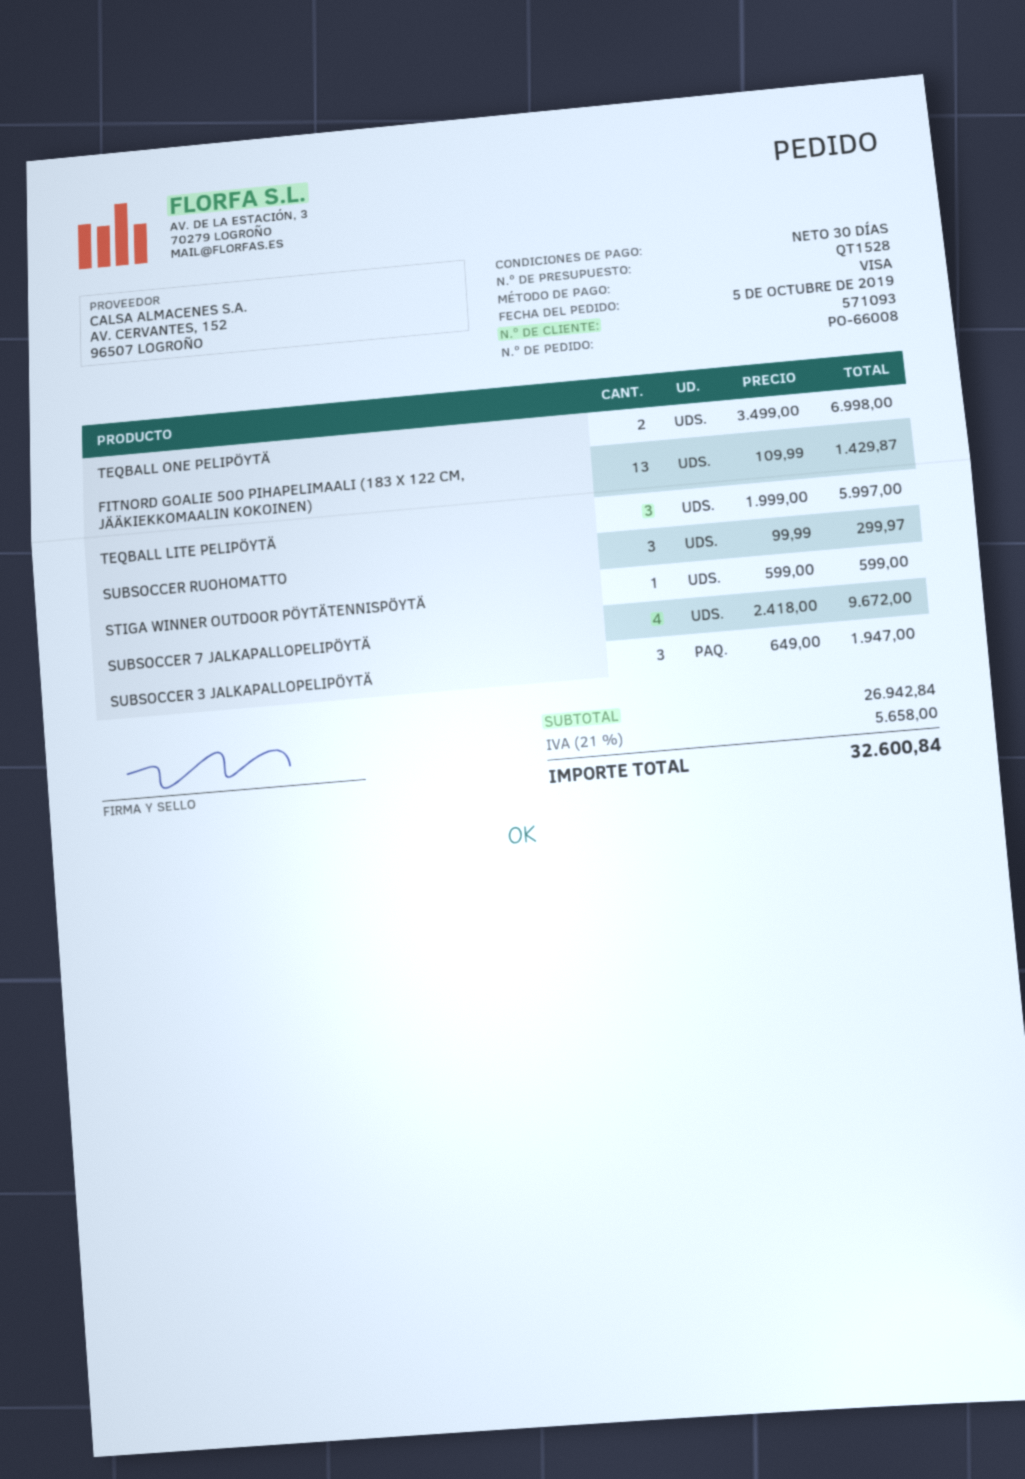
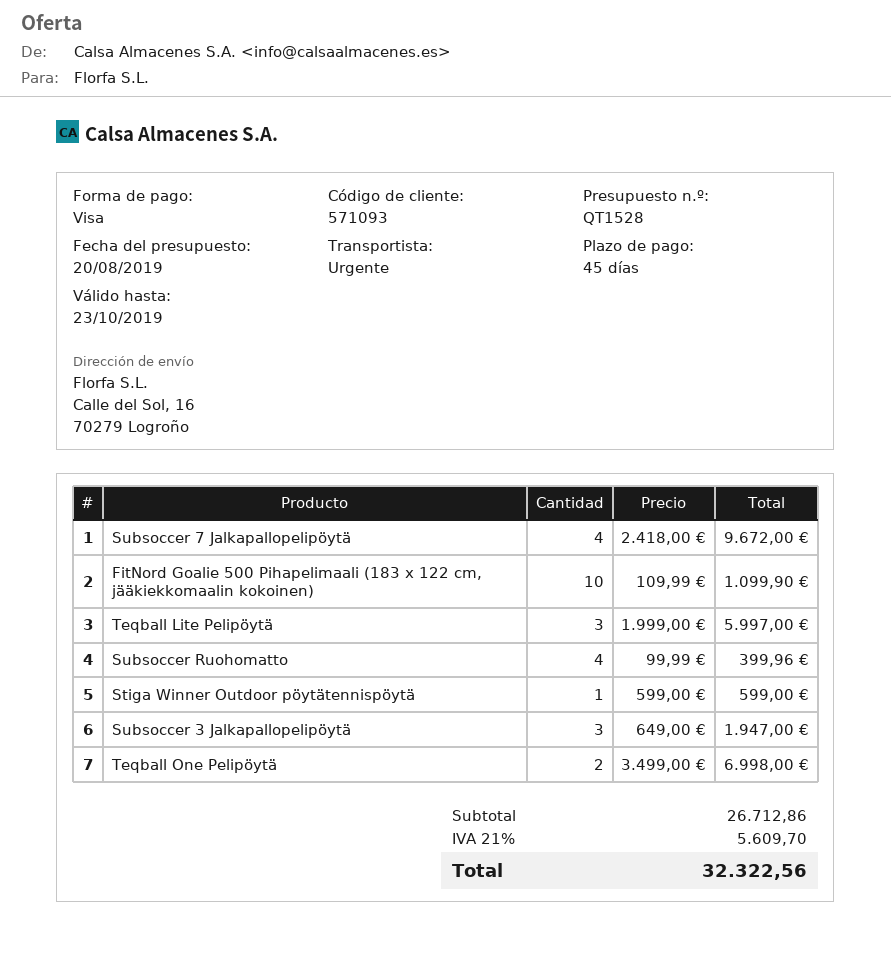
payment terms: 30 days -> 45 days
FITNORD GOALIE 500 PIHAPELIMAALI (183 X 122 CM, JÄÄKIEKKOMAALIN KOKOINEN): 13 x 109.99 = 1429.87 -> 10 x 109.99 = 1099.90
SUBSOCCER RUOHOMATTO: 3 x 99.99 = 299.97 -> 4 x 99.99 = 399.96
subtotal: 26942.84 -> 26712.86
tax: 21% = 5658.00 -> 21% = 5609.70
total: 32600.84 -> 32322.56

